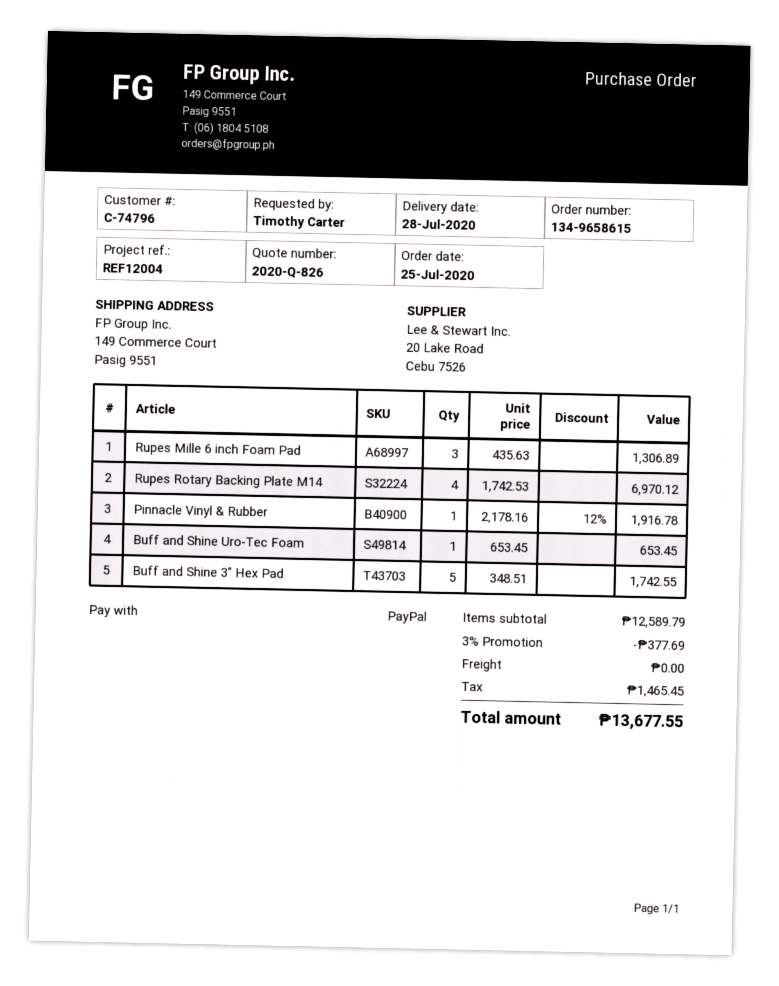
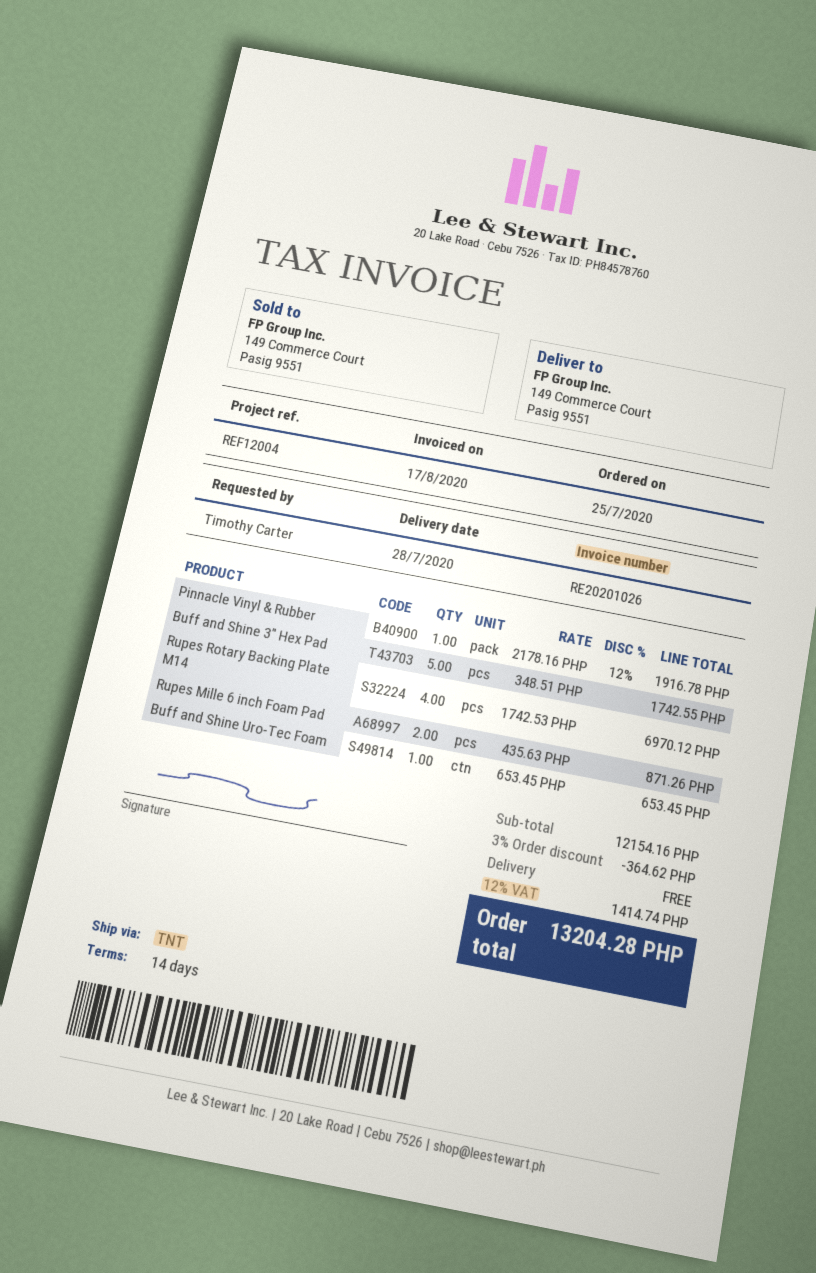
Rupes Mille 6 inch Foam Pad: 3 x 435.63 = 1306.89 -> 2 x 435.63 = 871.26
subtotal: 12589.79 -> 12154.16
discount: 3% = 377.69 -> 3% = 364.62
tax: 1465.45 -> 1414.74
total: 13677.55 -> 13204.28

